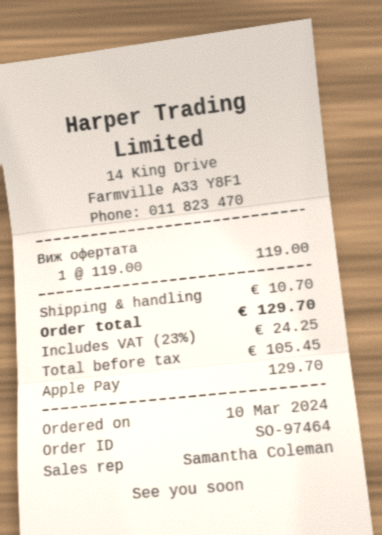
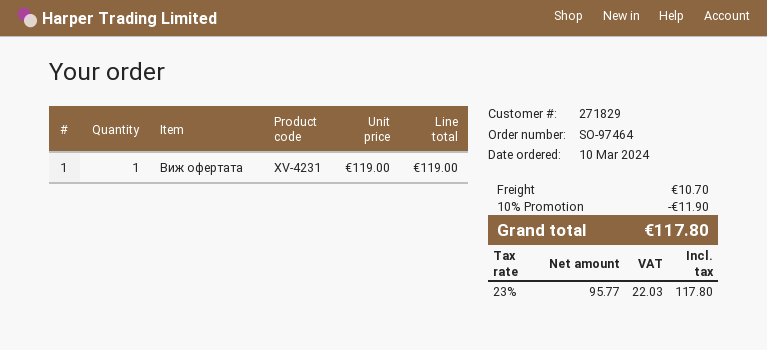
discount: none -> 10% = 11.90
net: 105.45 -> 95.77
tax: 23% = 24.25 -> 23% = 22.03
total: 129.70 -> 117.80

